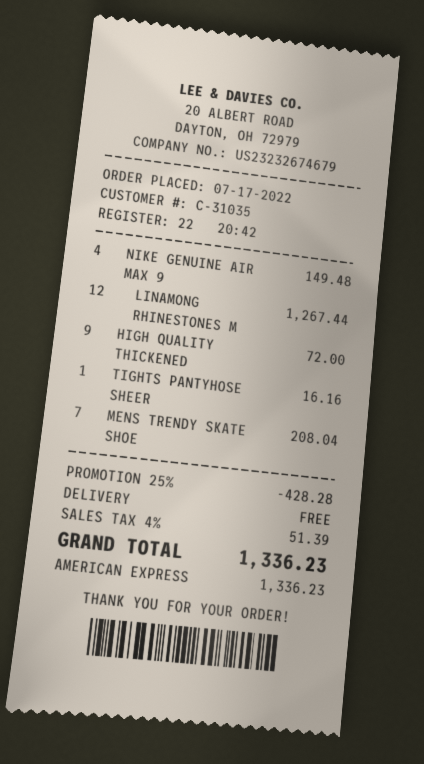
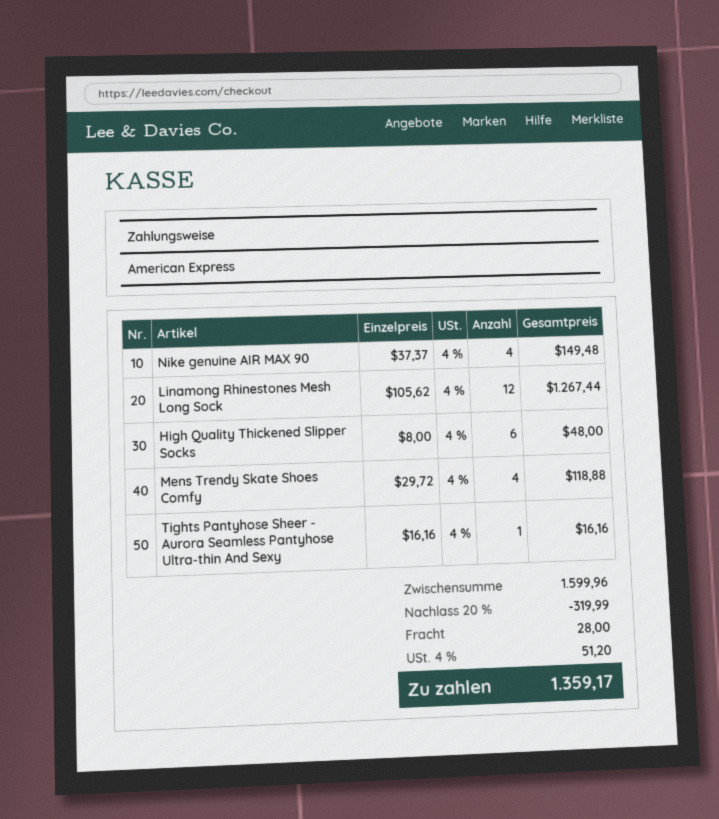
HIGH QUALITY THICKENED: 9 for 72.00 -> 6 for 48.00
MENS TRENDY SKATE SHOE: 7 for 208.04 -> 4 for 118.88
discount: 25% = 428.28 -> 20% = 319.99
shipping: 0.00 -> 28.00
tax: 4% = 51.39 -> 4% = 51.20
total: 1336.23 -> 1359.17

